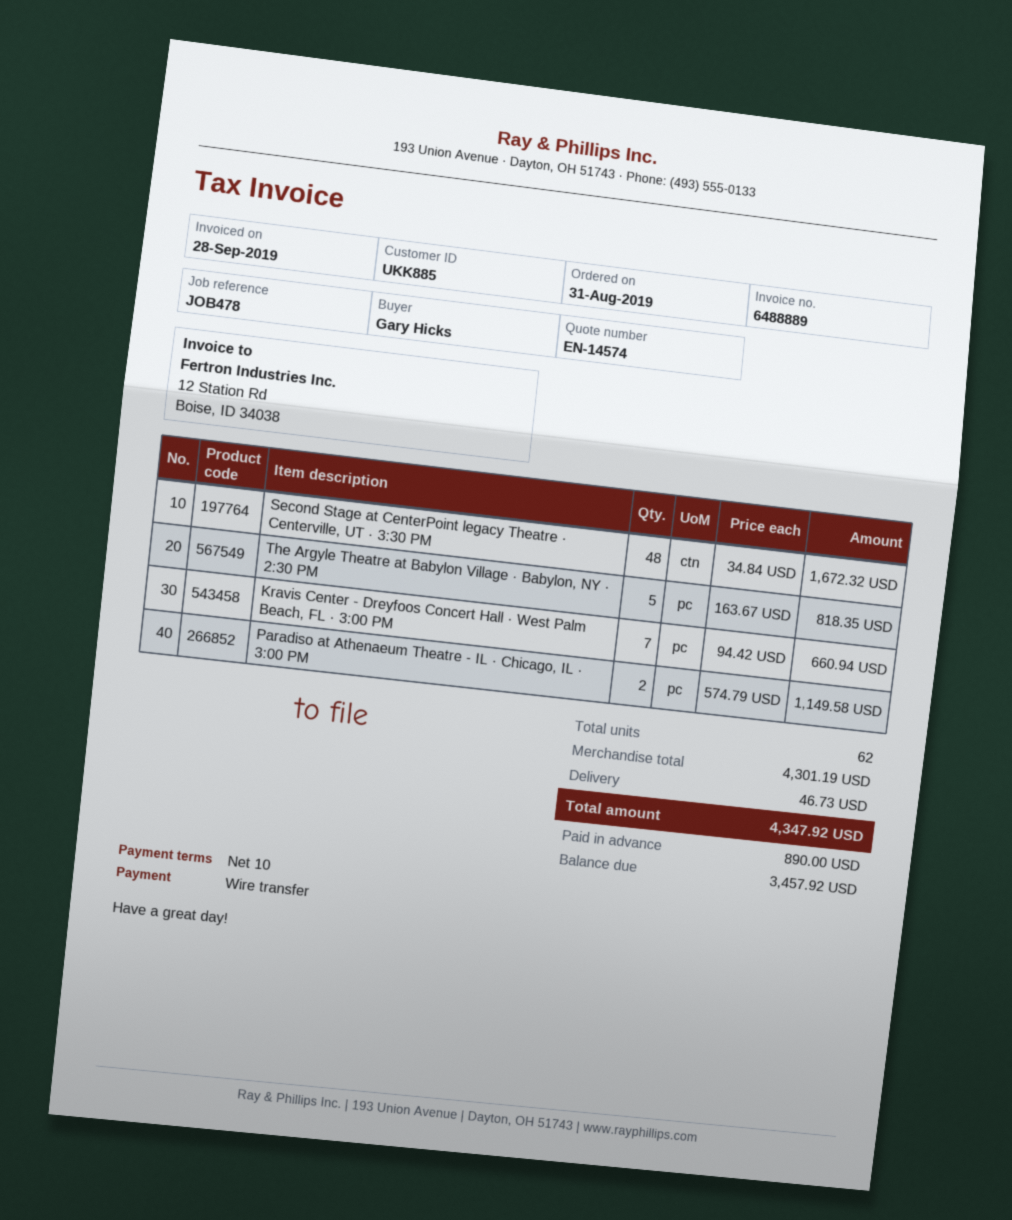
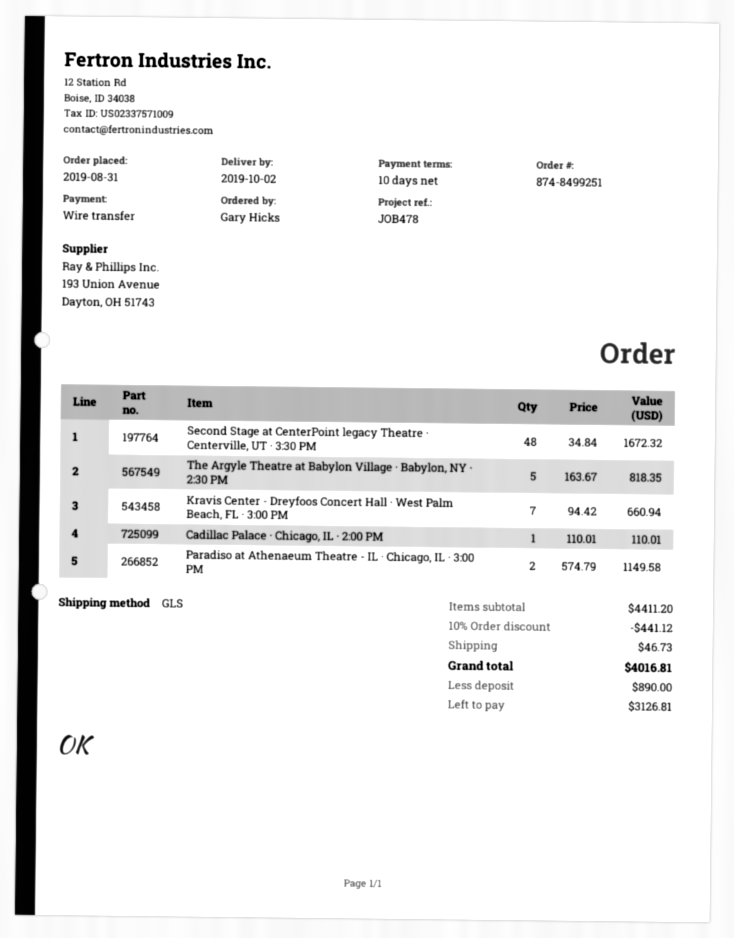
Cadillac Palace · Chicago, IL · 2:00 PM: none -> 1 x 110.01 = 110.01
subtotal: 4301.19 -> 4411.20
discount: none -> 10% = 441.12
total: 4347.92 -> 4016.81
balance: 3457.92 -> 3126.81

